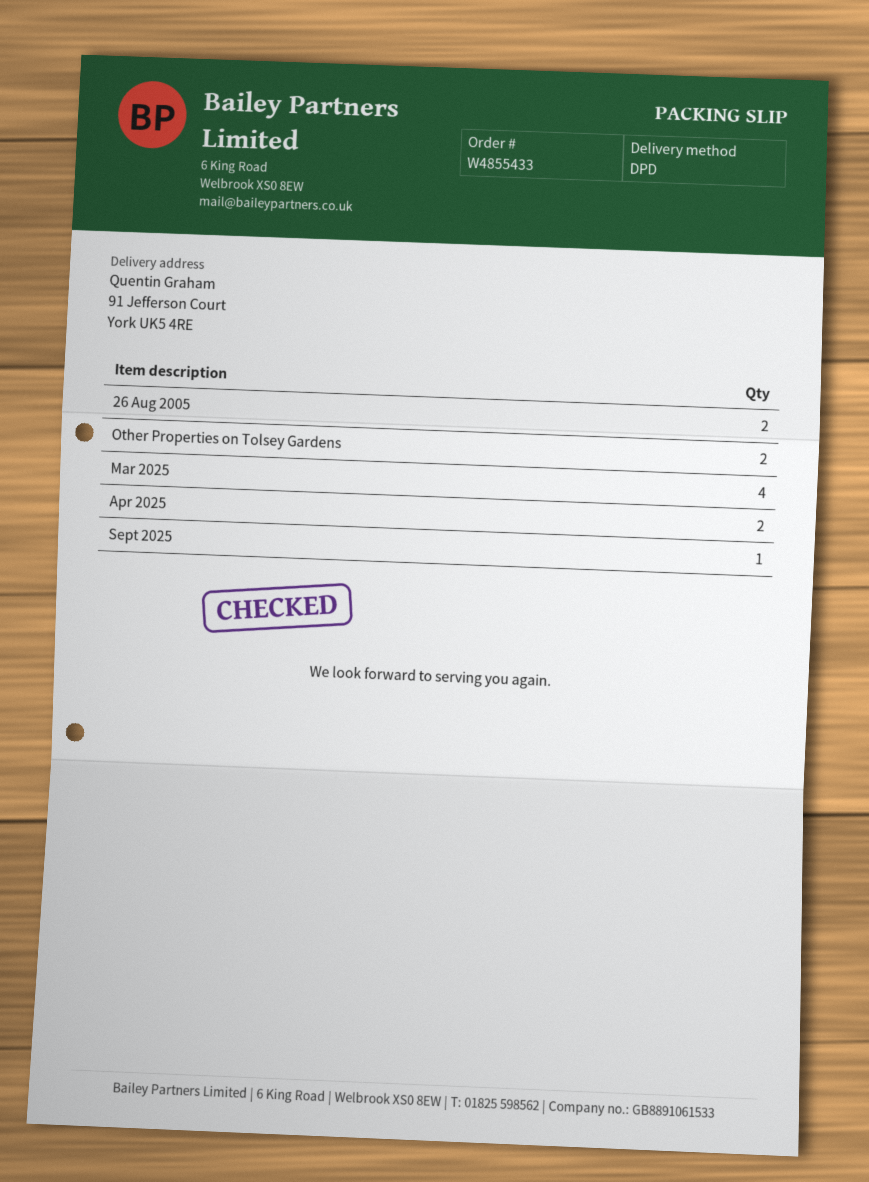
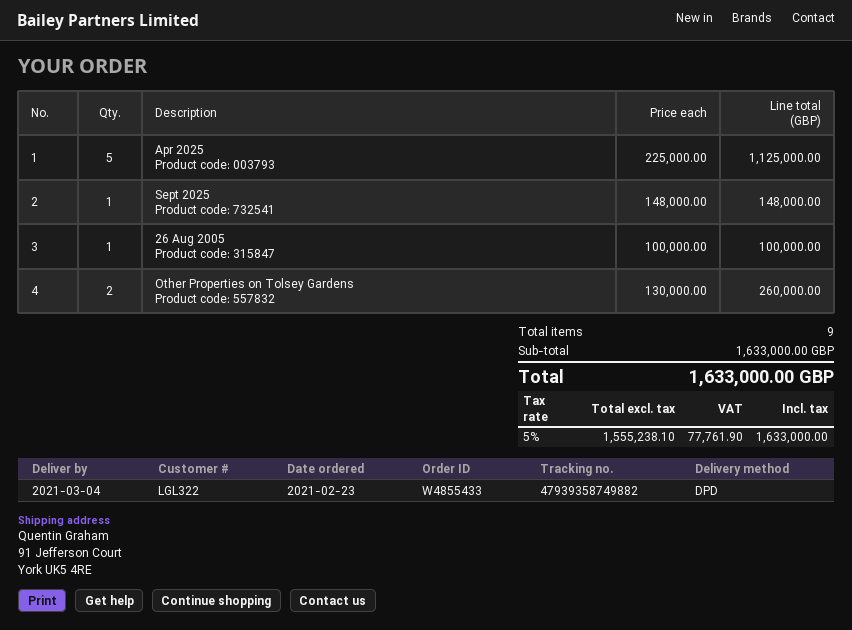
26 Aug 2005: 2 -> 1
Mar 2025: 4 -> none
Apr 2025: 2 -> 5

